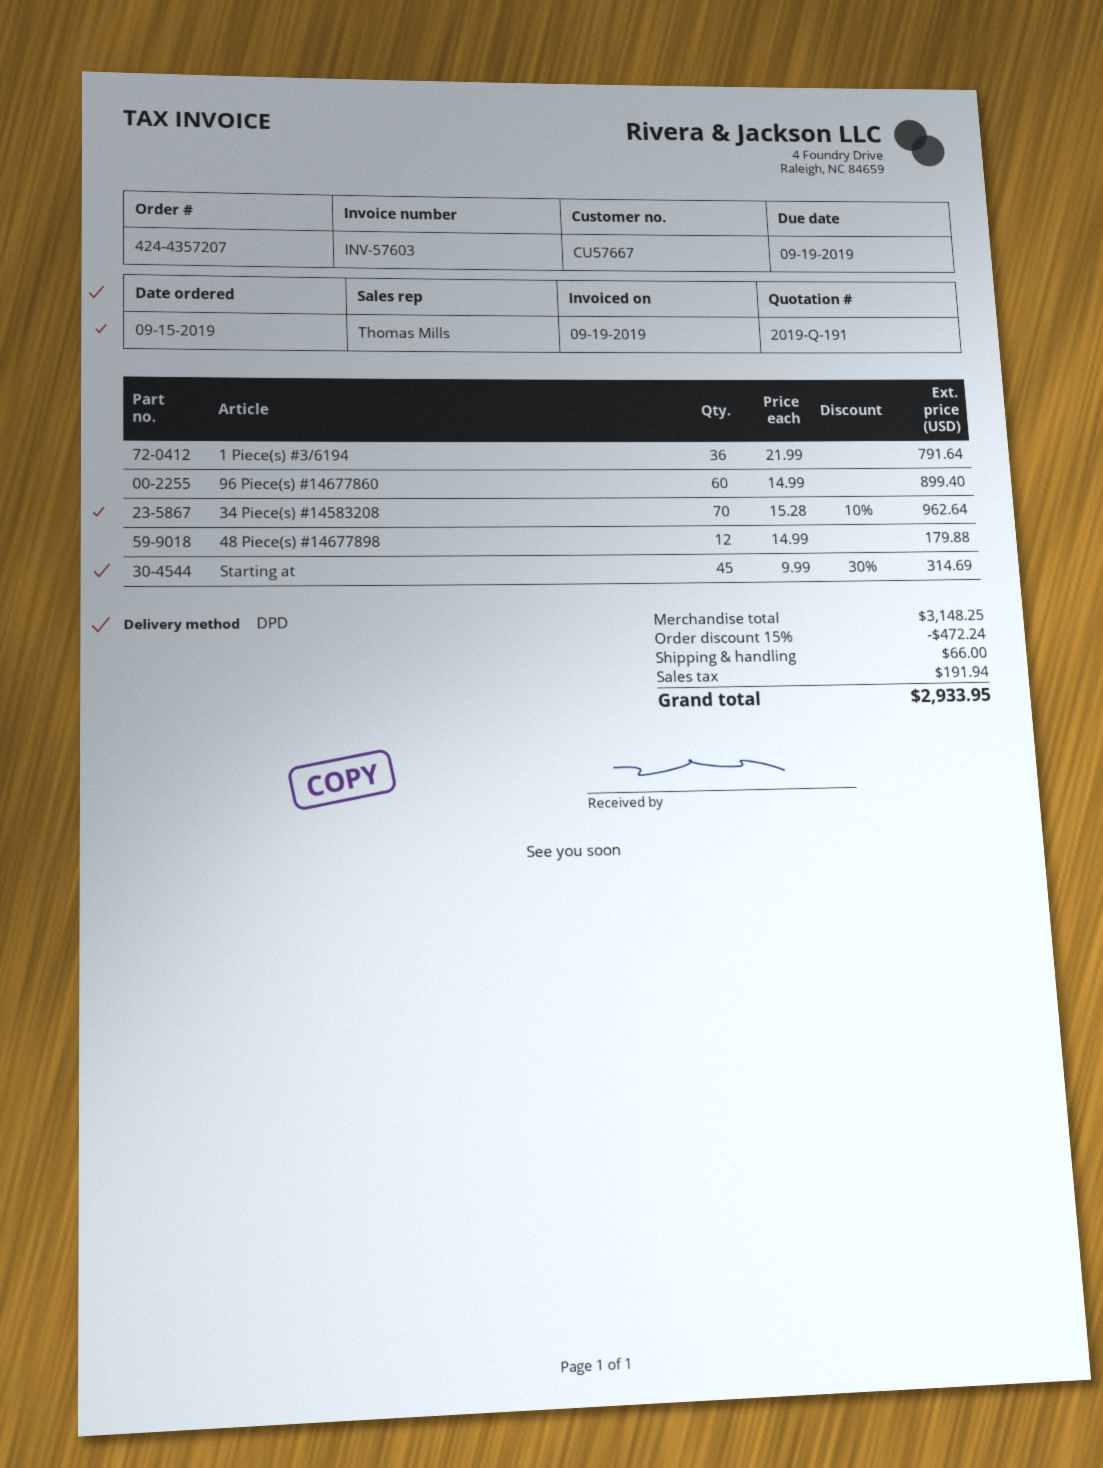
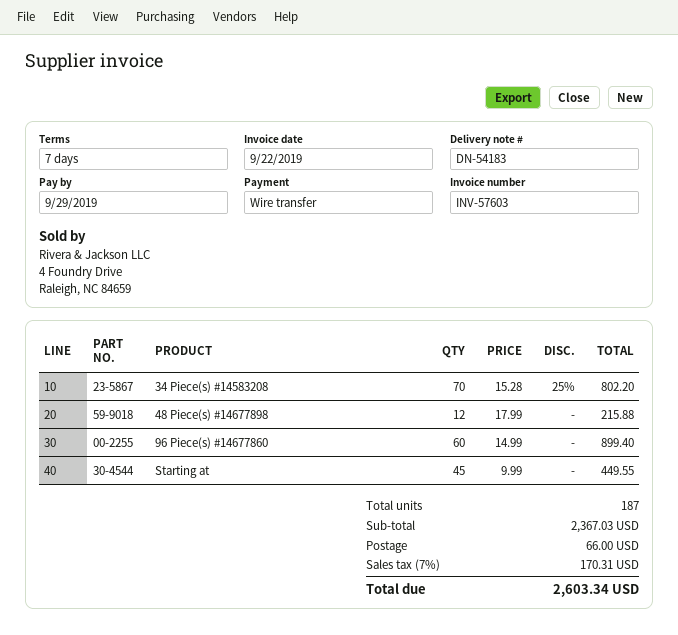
invoice date: 2019-09-19 -> 2019-09-22
due date: 2019-09-19 -> 2019-09-29
1 Piece(s) #3/6194: 36 x 21.99 = 791.64 -> none
34 Piece(s) #14583208: 70 x 15.28 - 10% = 962.64 -> 70 x 15.28 - 25% = 802.20
48 Piece(s) #14677898: 12 x 14.99 = 179.88 -> 12 x 17.99 = 215.88
Starting at: 45 x 9.99 - 30% = 314.69 -> 45 x 9.99 = 449.55
subtotal: 3148.25 -> 2367.03
discount: 15% = 472.24 -> none
tax: 191.94 -> 170.31
total: 2933.95 -> 2603.34

